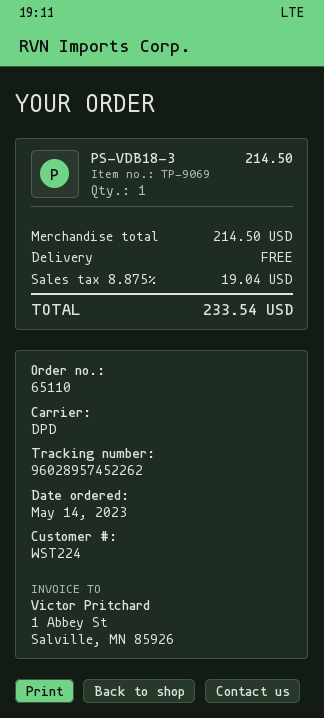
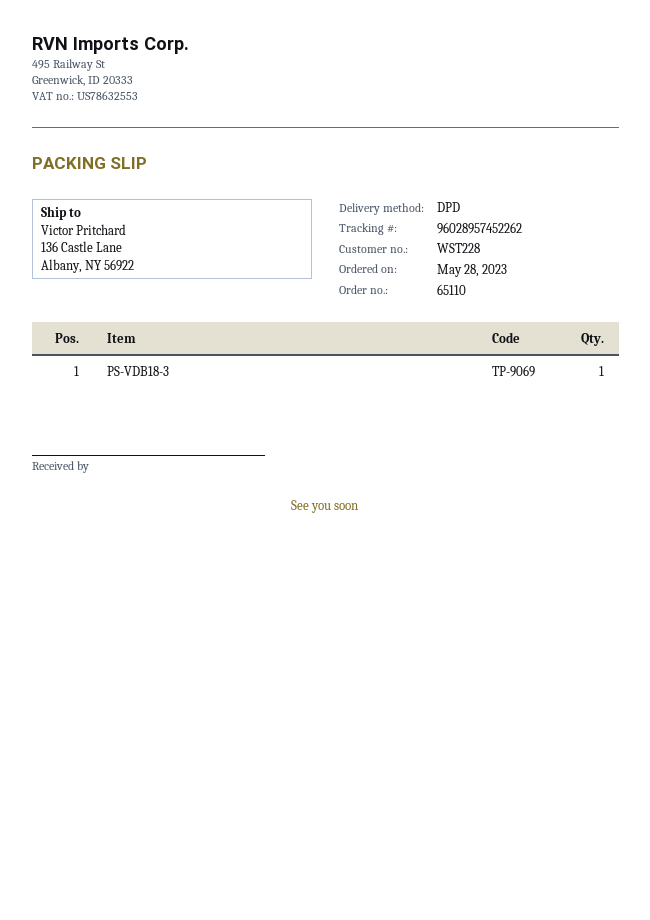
order date: 2023-05-14 -> 2023-05-28
customer number: WST224 -> WST228

